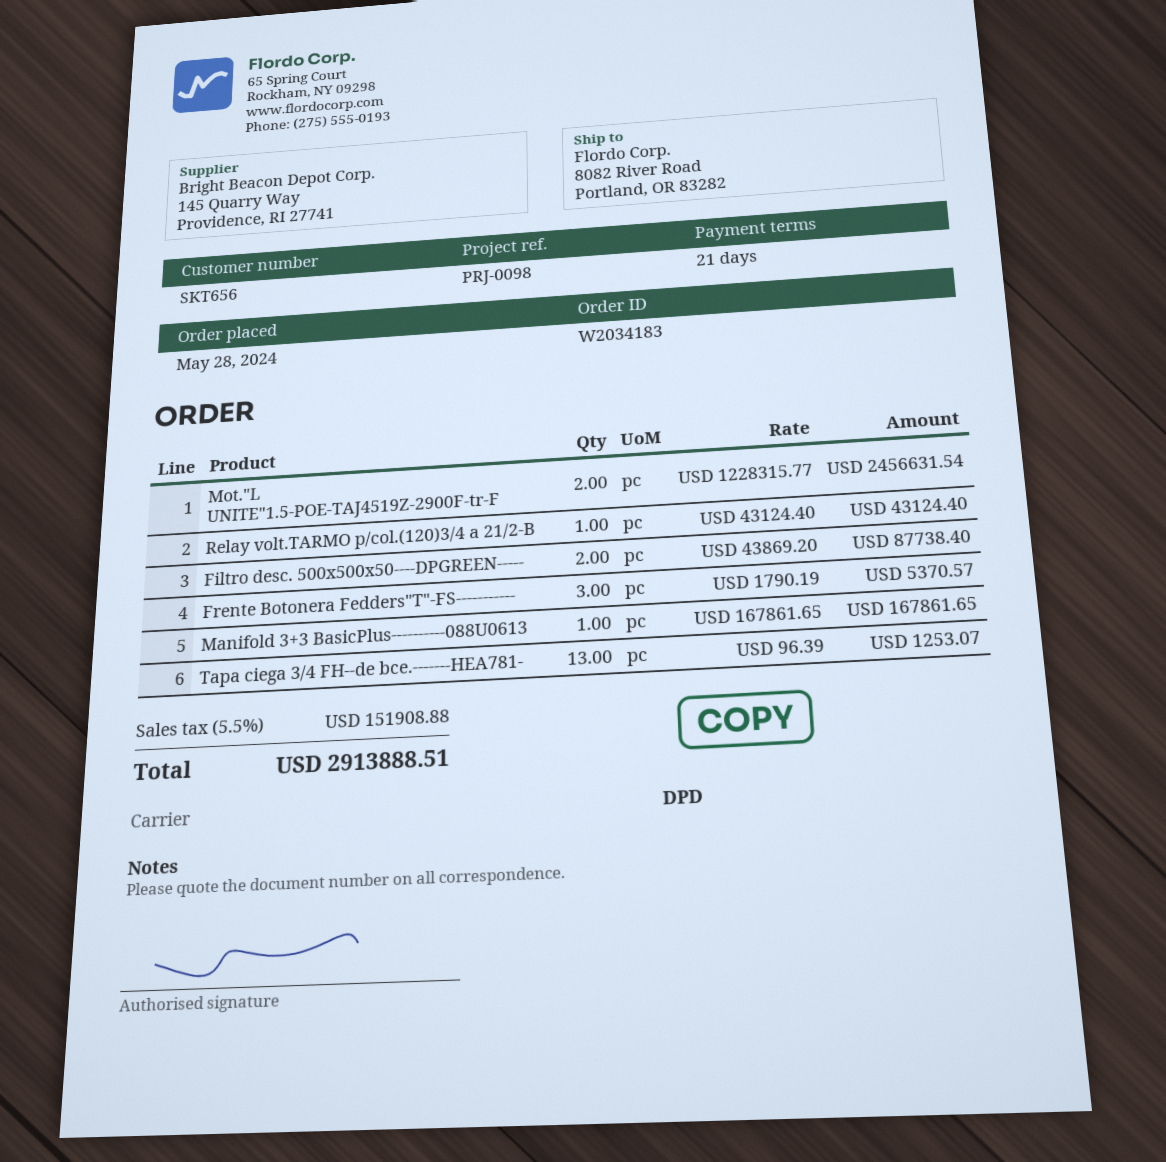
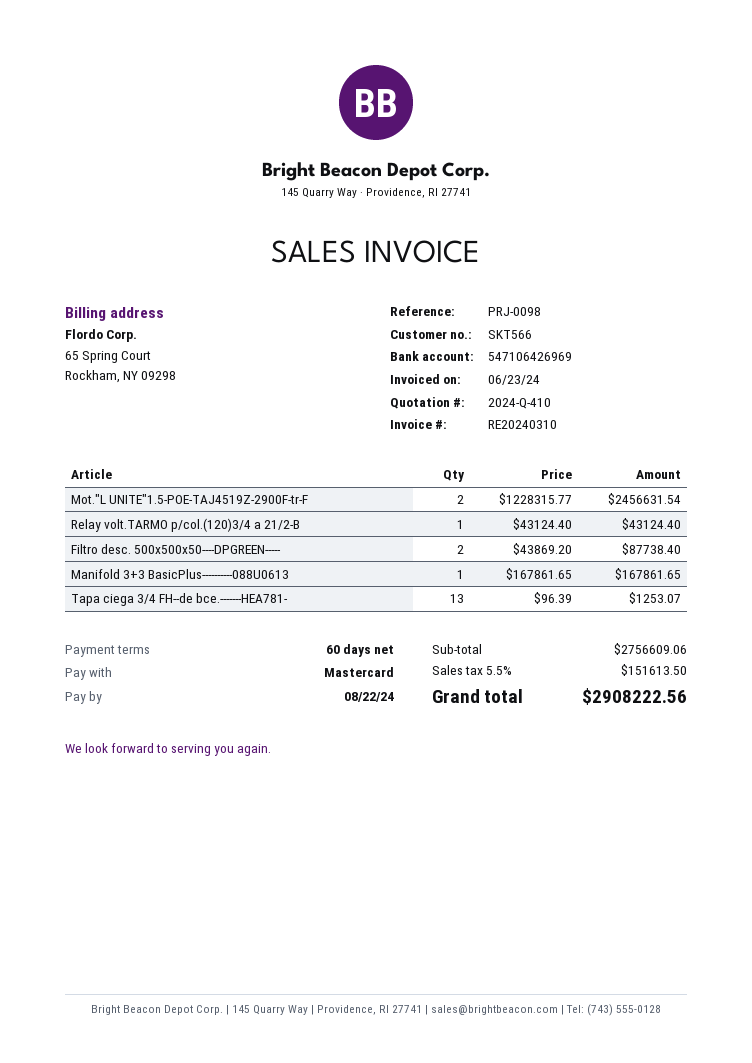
payment terms: 21 days -> 60 days
customer number: SKT656 -> SKT566
Frente Botonera Fedders"T"-FS-----------: 3 x 1790.19 = 5370.57 -> none
tax: 5.5% = 151908.88 -> 5.5% = 151613.50
total: 2913888.51 -> 2908222.56

